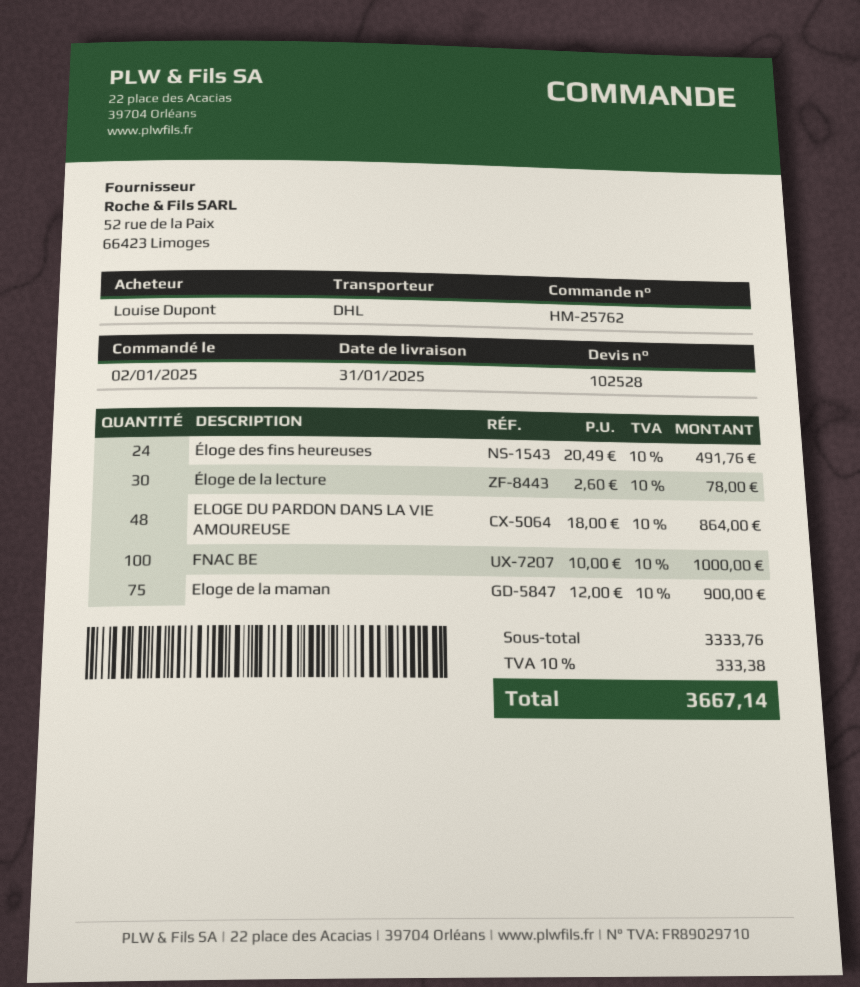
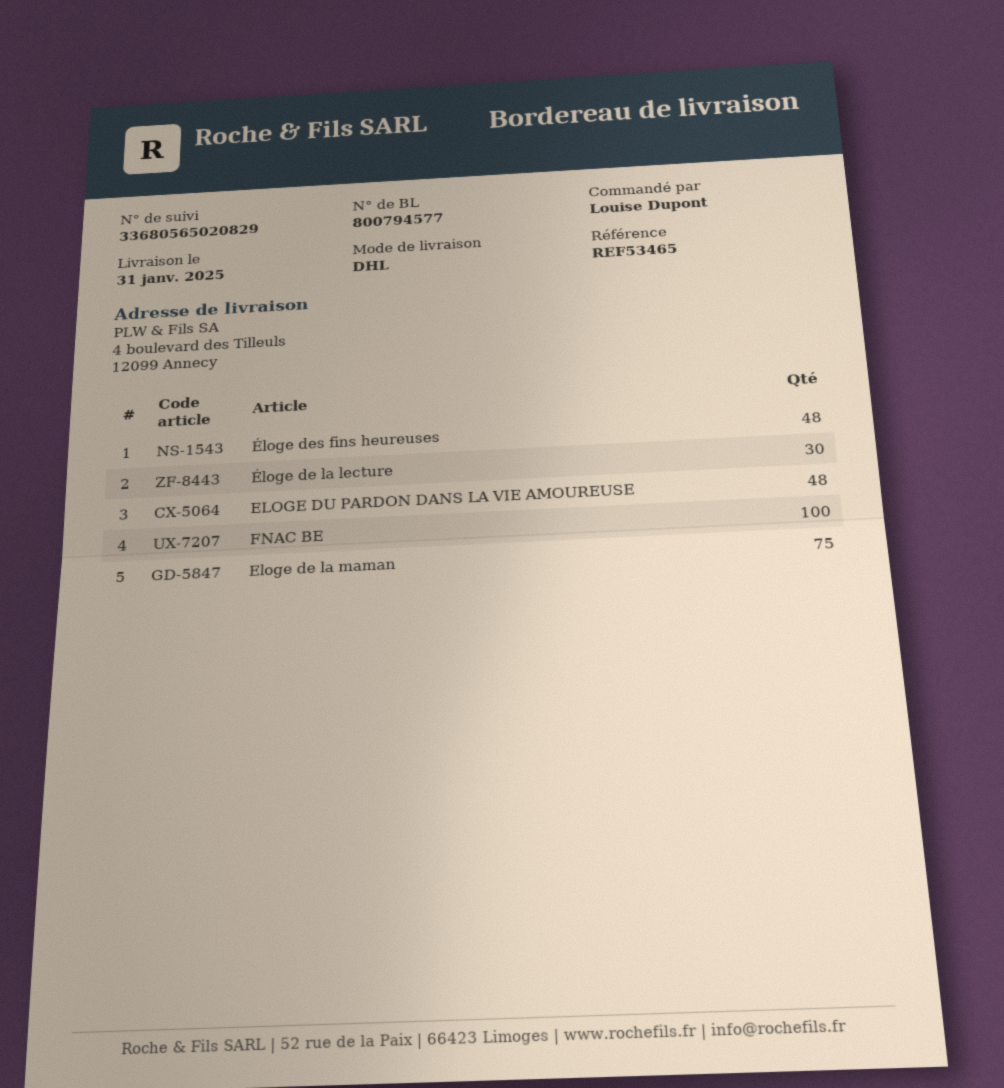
Éloge des fins heureuses: 24 -> 48

